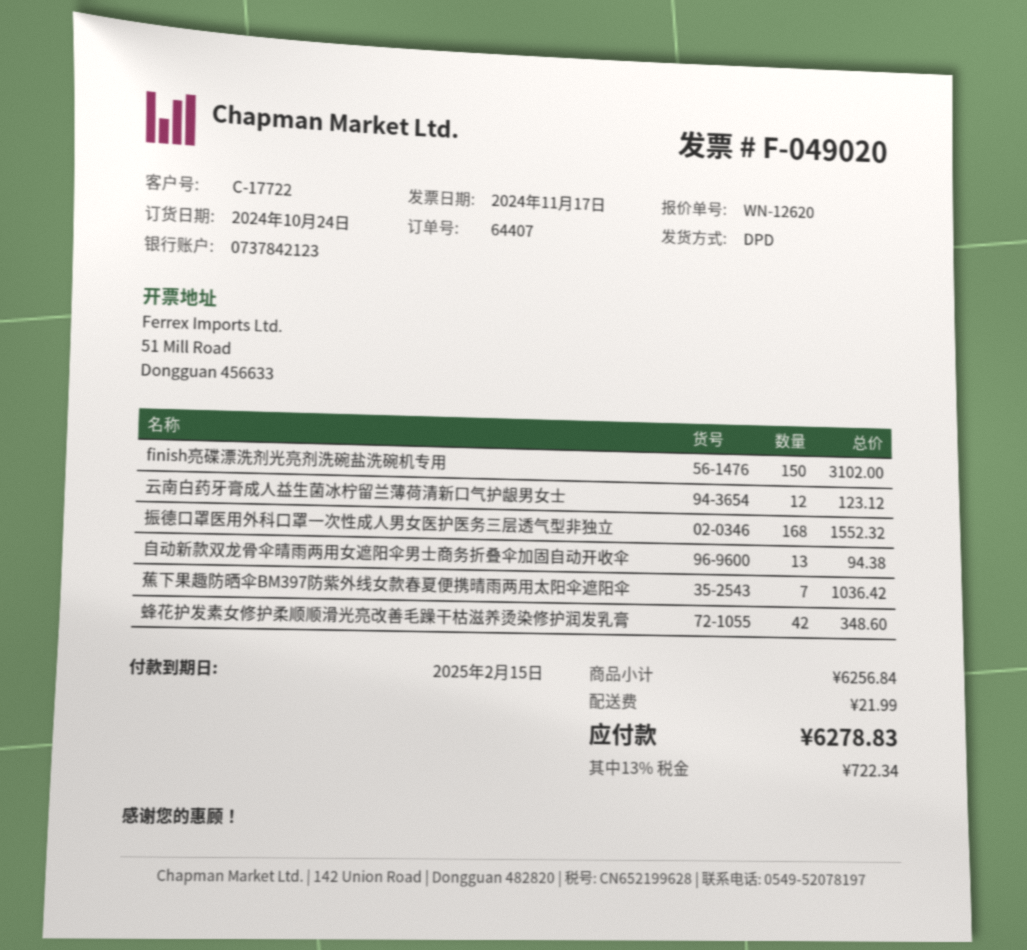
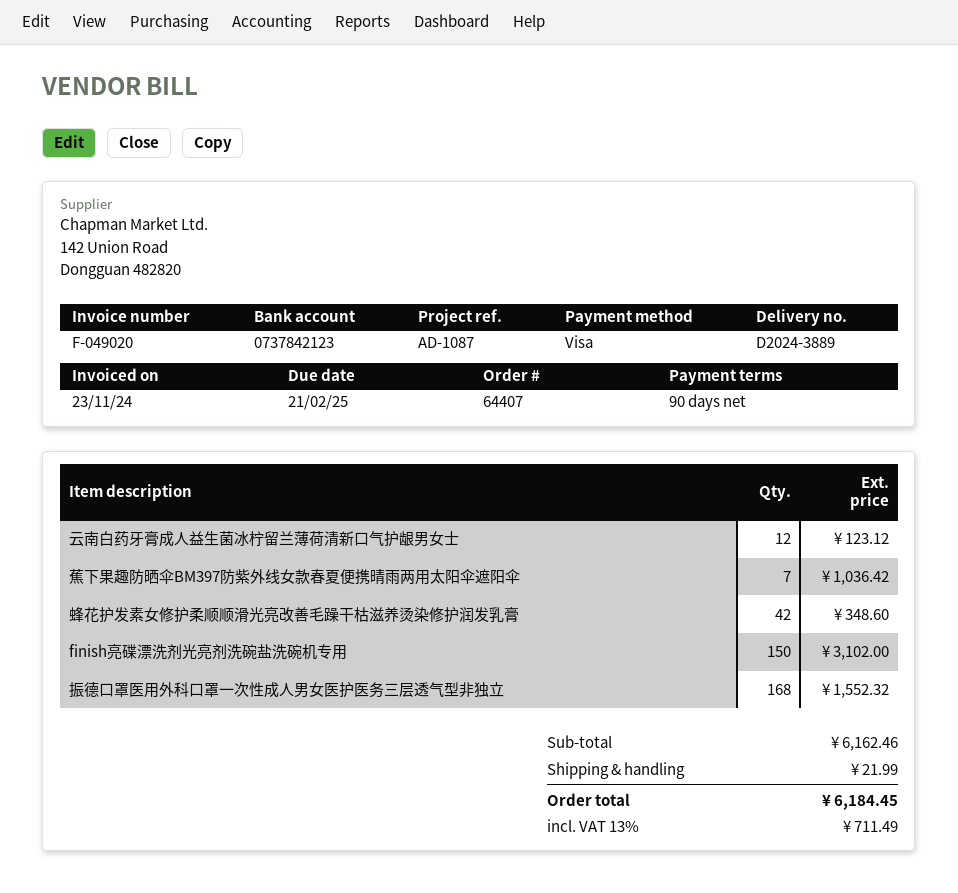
invoice date: 2024-11-17 -> 2024-11-23
due date: 2025-02-15 -> 2025-02-21
自动新款双龙骨伞晴雨两用女遮阳伞男士商务折叠伞加固自动开收伞: 13 for 94.38 -> none
subtotal: 6256.84 -> 6162.46
tax: 13% = 722.34 -> 13% = 711.49
total: 6278.83 -> 6184.45

